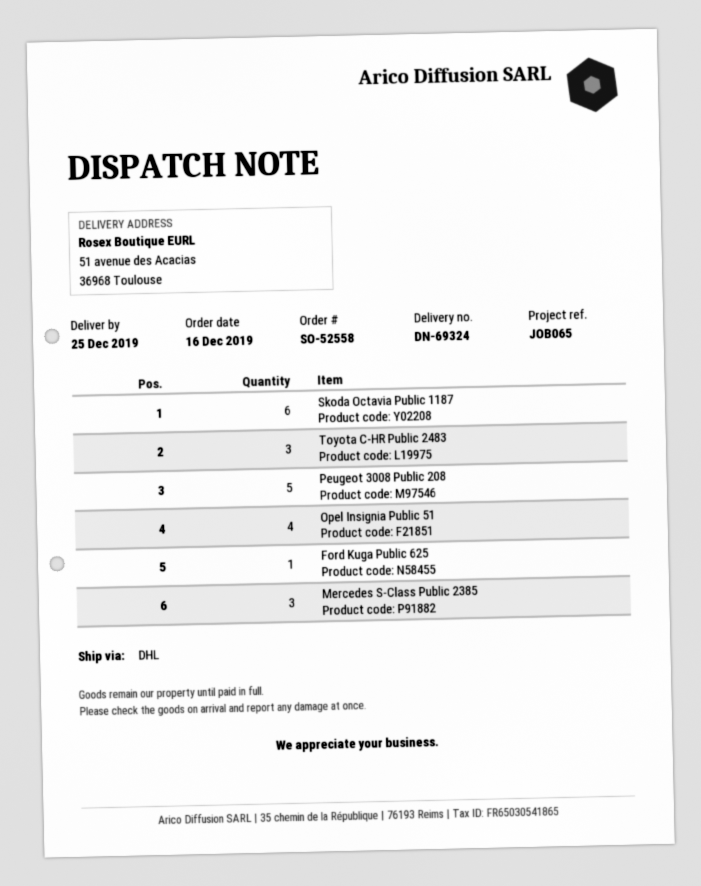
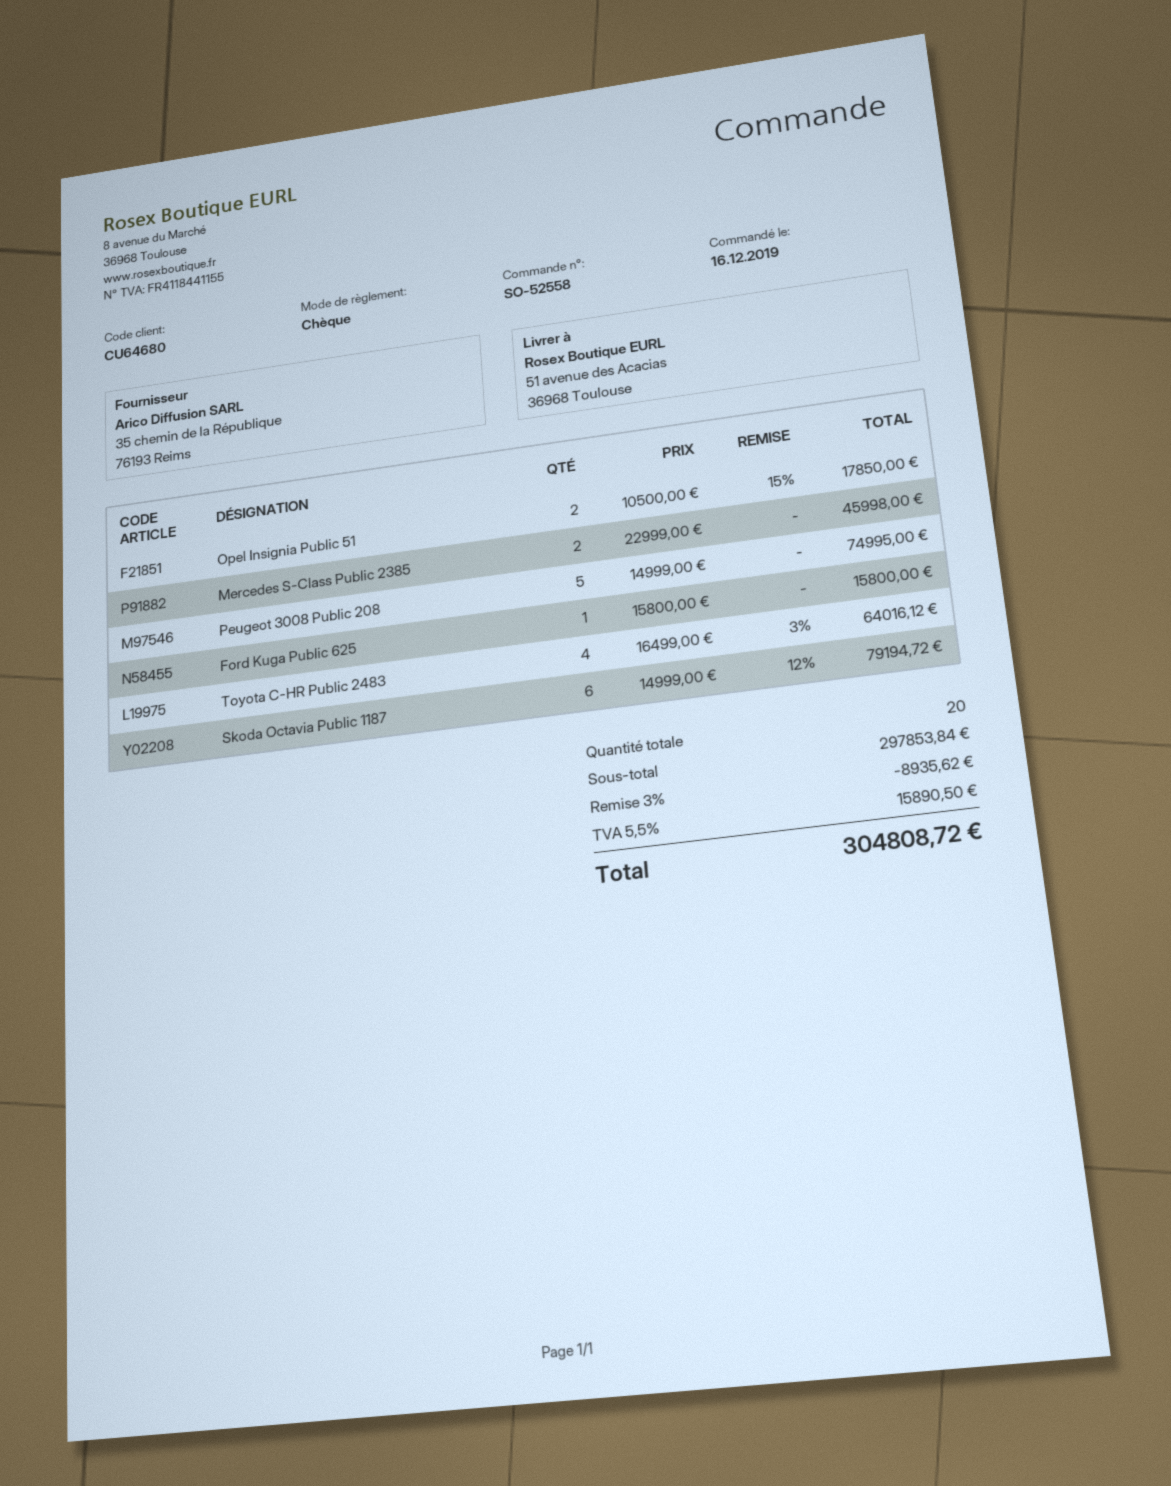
Toyota C-HR Public 2483: 3 -> 4
Opel Insignia Public 51: 4 -> 2
Mercedes S-Class Public 2385: 3 -> 2

